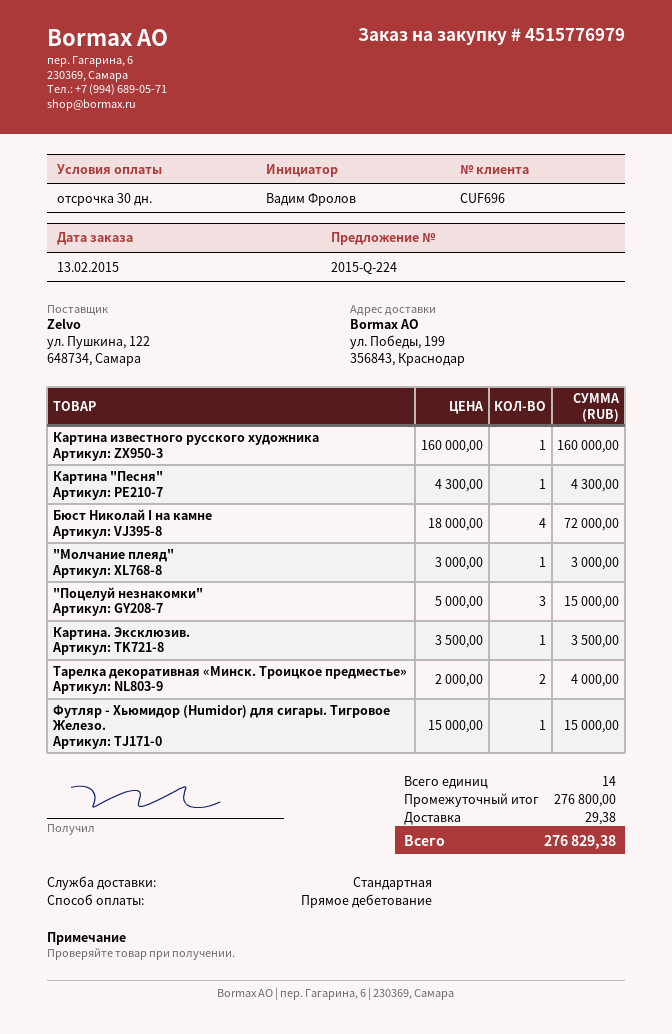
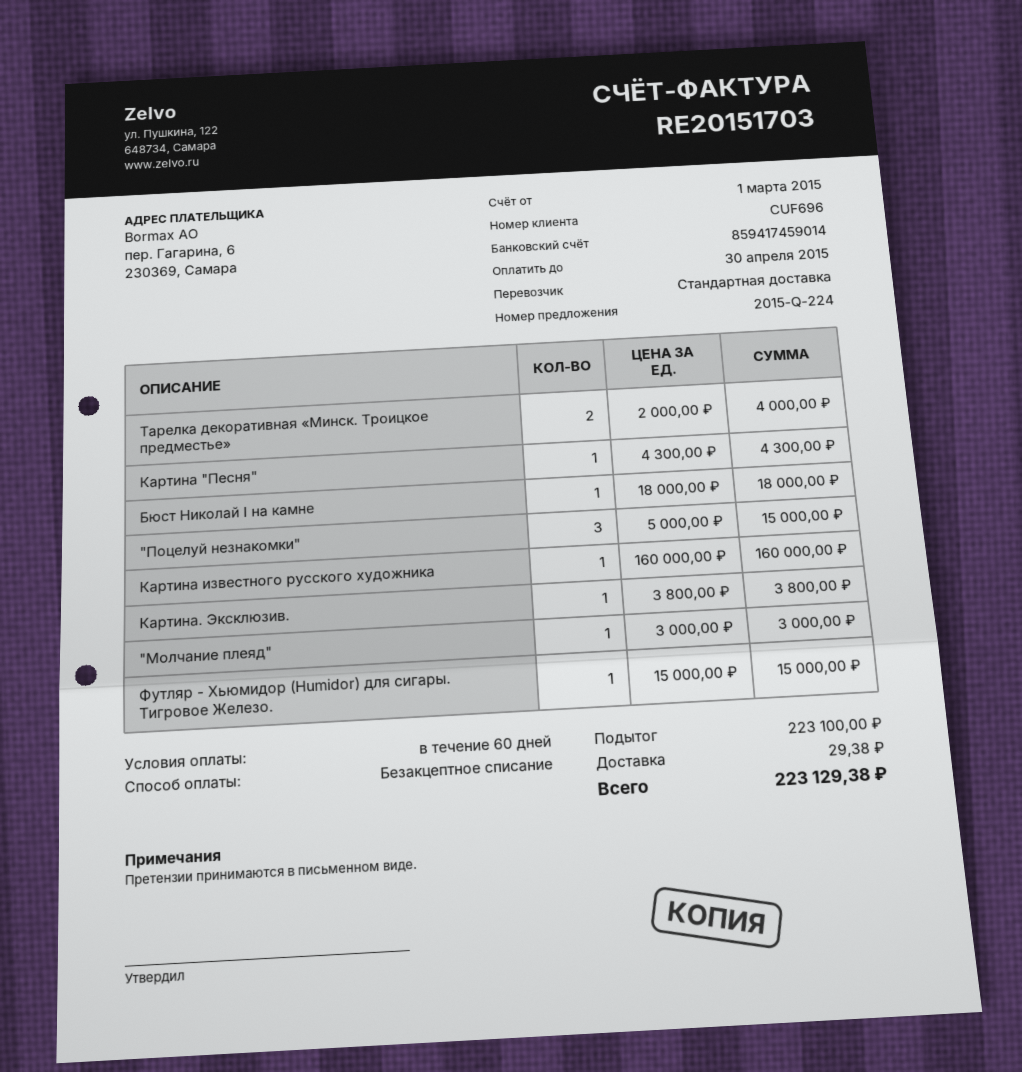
payment terms: 30 days -> 60 days
Бюст Николай I на камне: 4 x 18000.00 = 72000.00 -> 1 x 18000.00 = 18000.00
Картина. Эксклюзив.: 1 x 3500.00 = 3500.00 -> 1 x 3800.00 = 3800.00
subtotal: 276800.00 -> 223100.00
total: 276829.38 -> 223129.38

